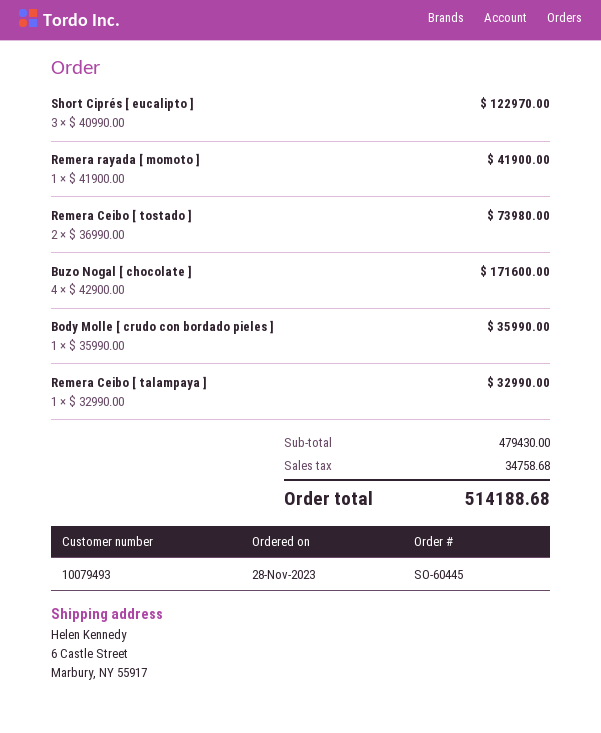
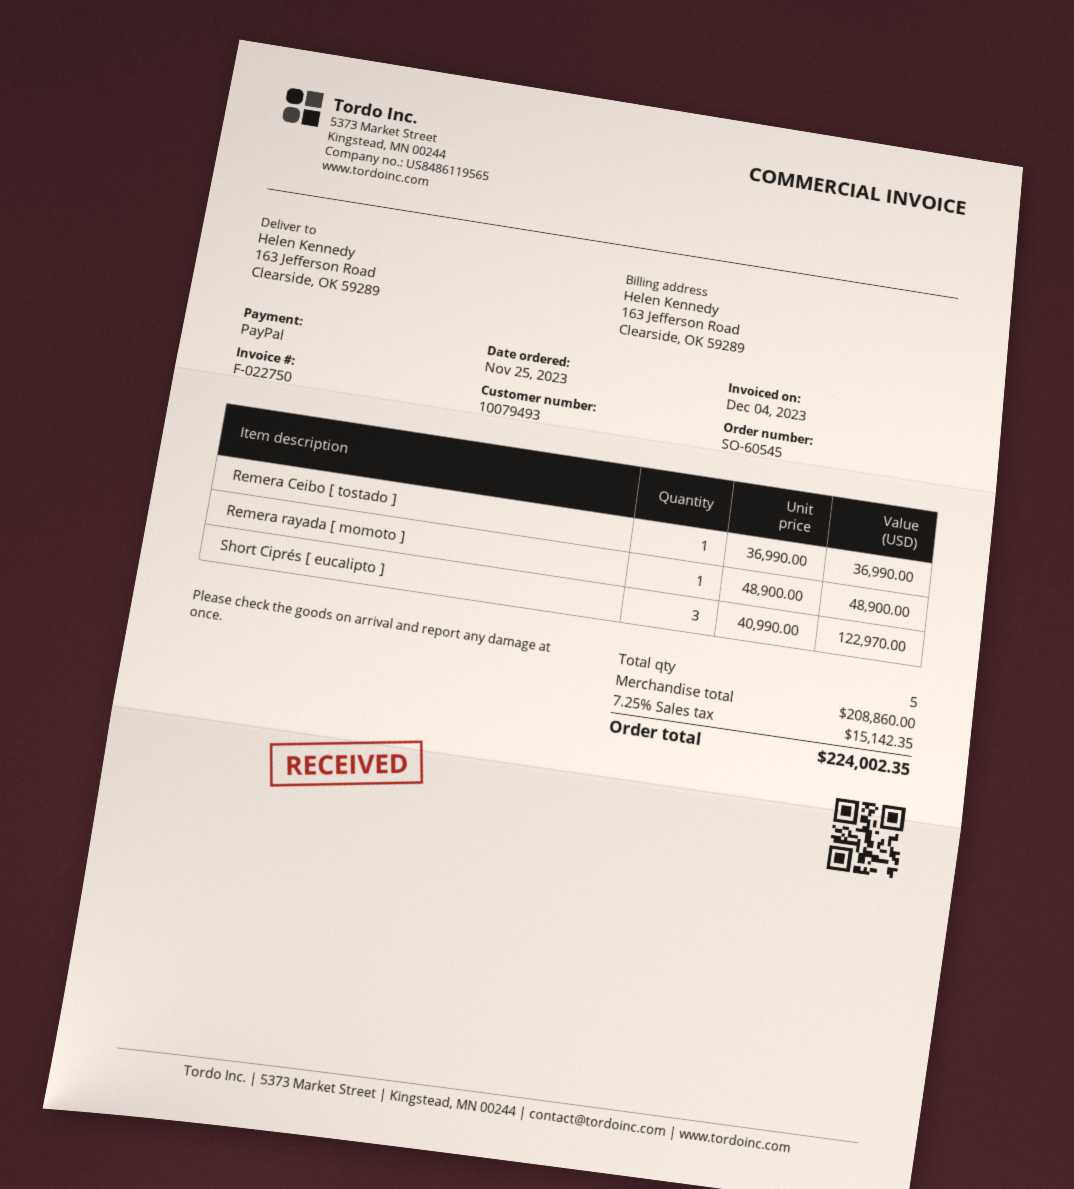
order number: SO-60445 -> SO-60545
order date: 2023-11-28 -> 2023-11-25
ship to: 6 Castle Street, Marbury, NY 55917 -> 163 Jefferson Road, Clearside, OK 59289
Remera rayada [ momoto ]: 1 x 41900.00 = 41900.00 -> 1 x 48900.00 = 48900.00
Remera Ceibo [ tostado ]: 2 x 36990.00 = 73980.00 -> 1 x 36990.00 = 36990.00
Buzo Nogal [ chocolate ]: 4 x 42900.00 = 171600.00 -> none
Body Molle [ crudo con bordado pieles ]: 1 x 35990.00 = 35990.00 -> none
Remera Ceibo [ talampaya ]: 1 x 32990.00 = 32990.00 -> none
subtotal: 479430.00 -> 208860.00
tax: 34758.68 -> 15142.35
total: 514188.68 -> 224002.35

